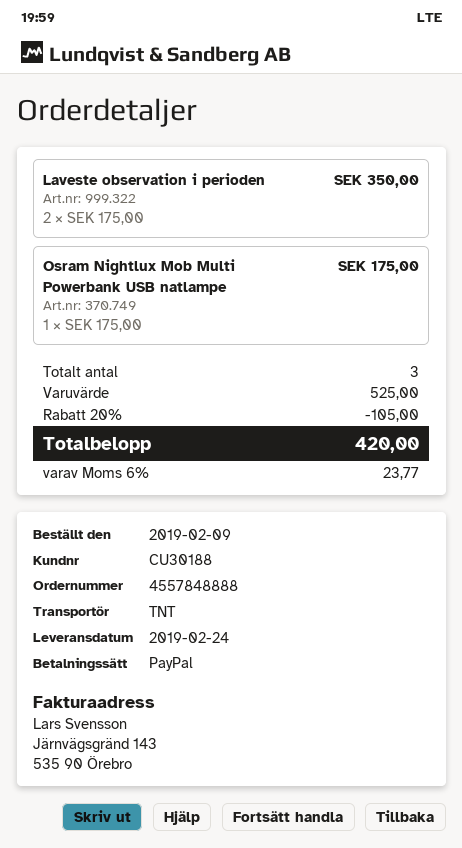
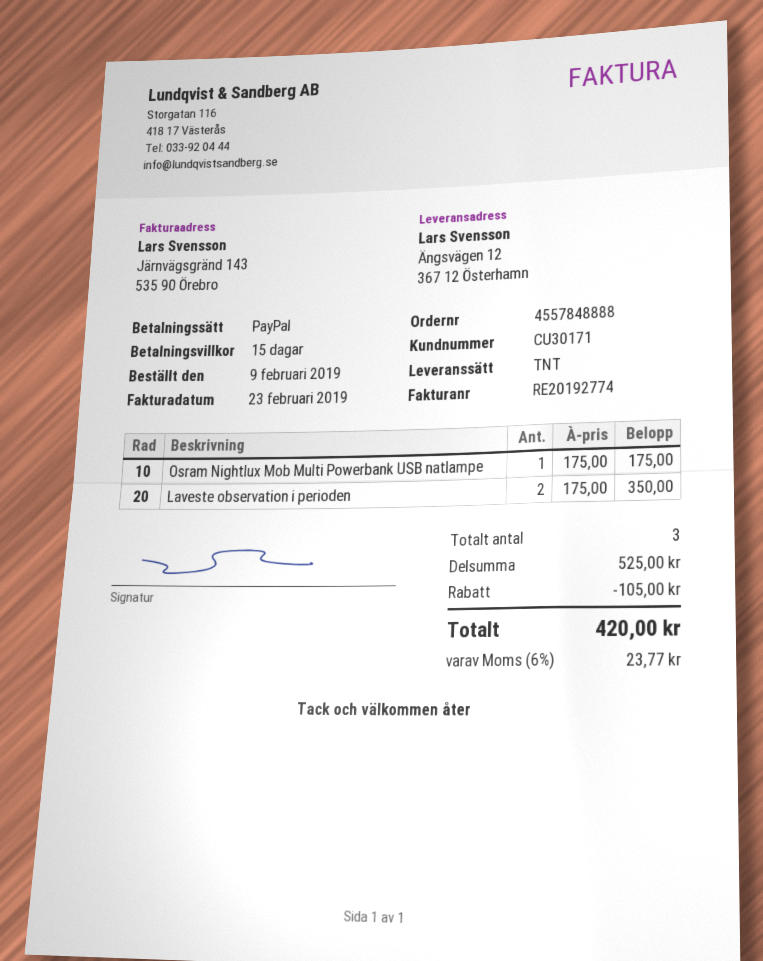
customer number: CU30188 -> CU30171

